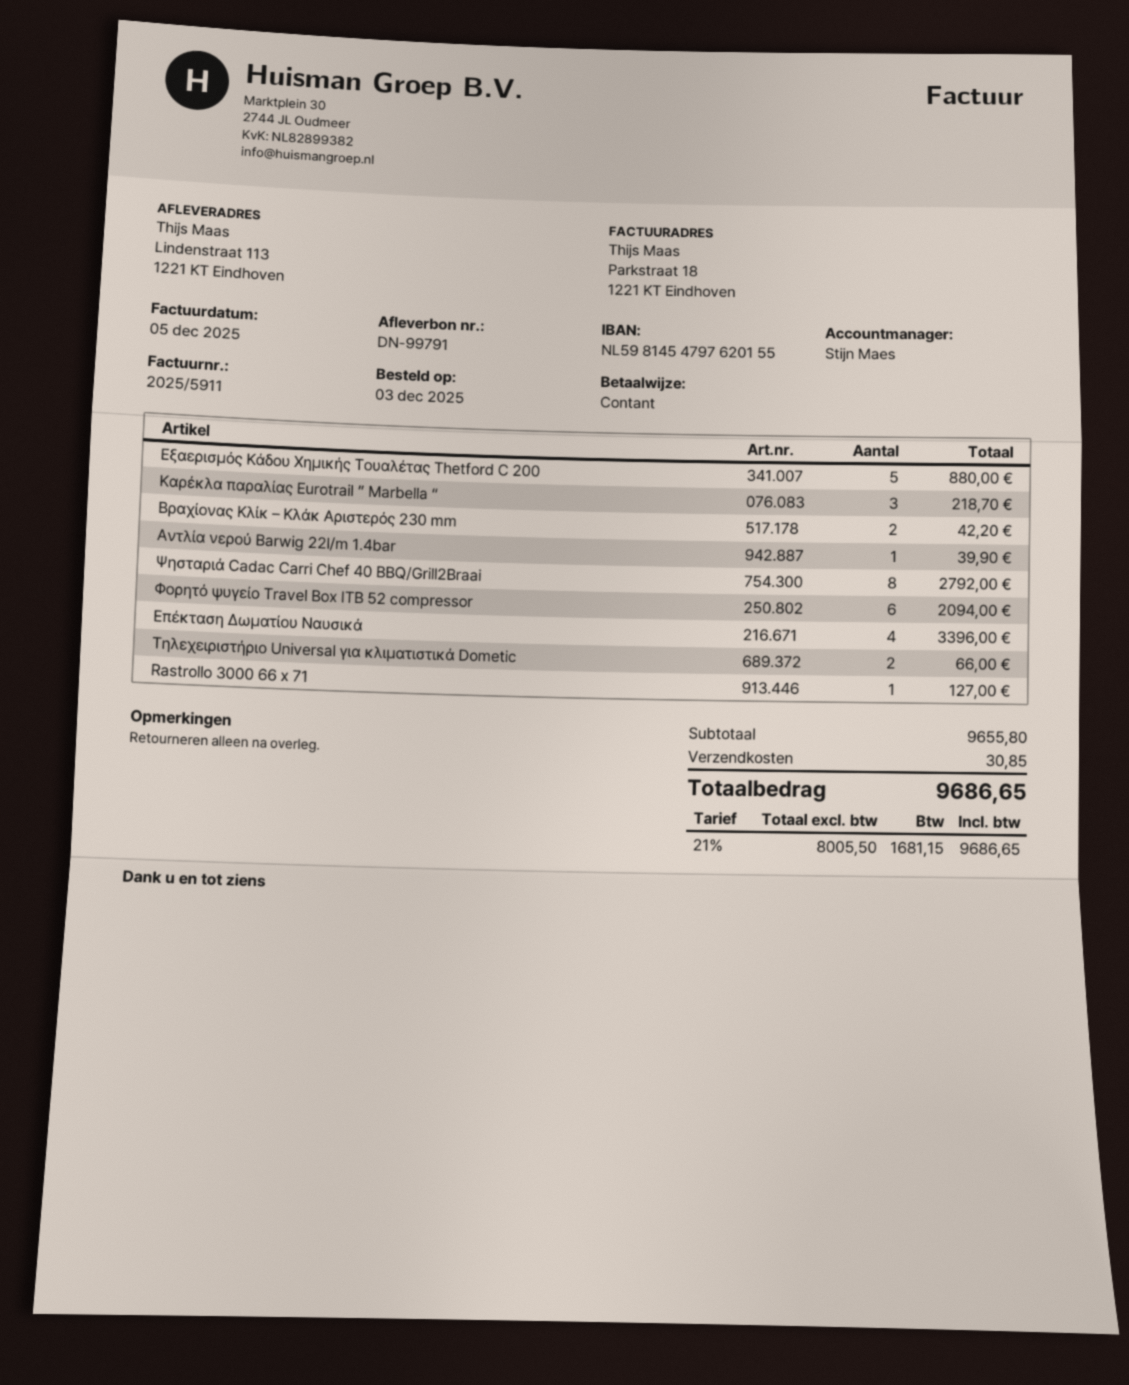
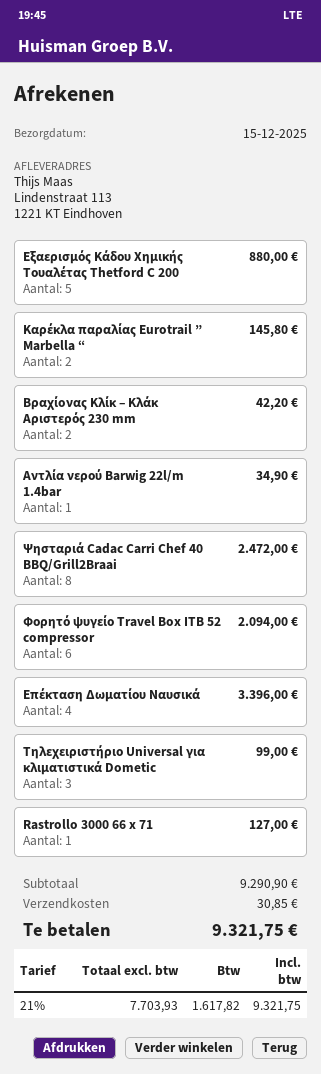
Καρέκλα παραλίας Eurotrail ” Marbella “: 3 for 218.70 -> 2 for 145.80
Αντλία νερού Barwig 22l/m 1.4bar: 1 for 39.90 -> 1 for 34.90
Ψησταριά Cadac Carri Chef 40 BBQ/Grill2Braai: 8 for 2792.00 -> 8 for 2472.00
Τηλεχειριστήριο Universal για κλιματιστικά Dometic: 2 for 66.00 -> 3 for 99.00
subtotal: 9655.80 -> 9290.90
net: 8005.50 -> 7703.93
tax: 21% = 1681.15 -> 21% = 1617.82
total: 9686.65 -> 9321.75

